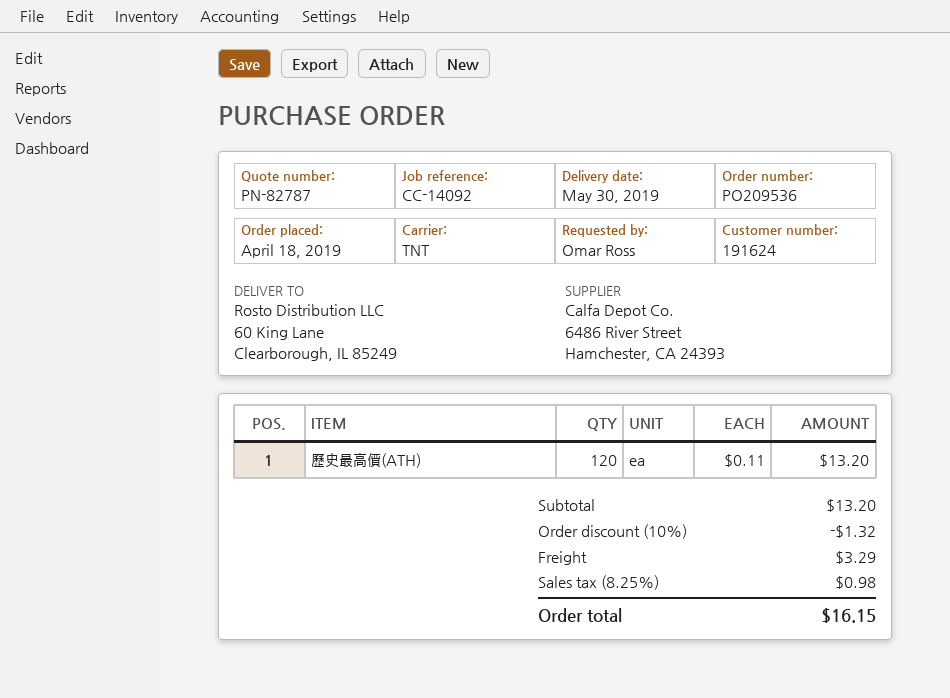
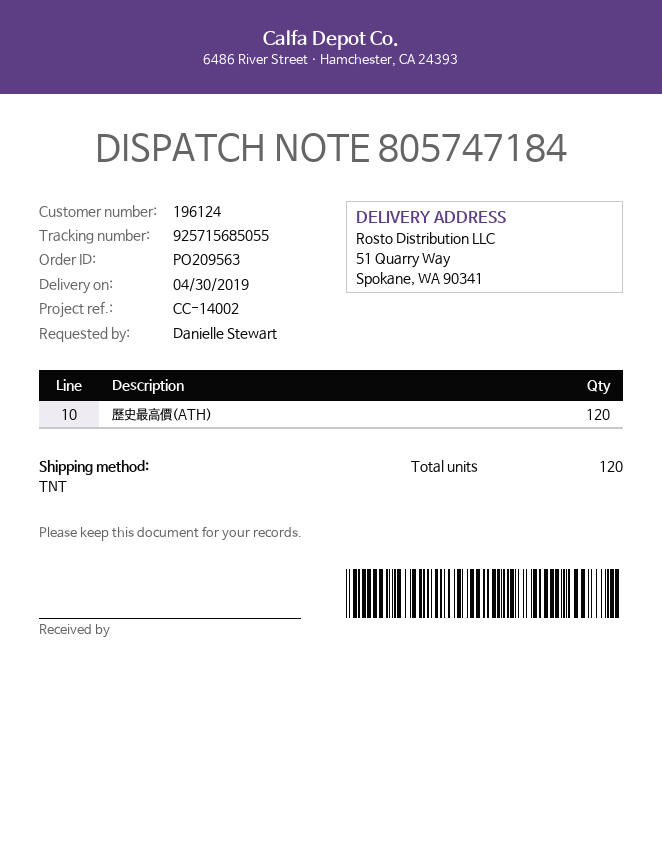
order number: PO209536 -> PO209563
delivery date: 2019-05-30 -> 2019-04-30
customer number: 191624 -> 196124
reference: CC-14092 -> CC-14002
ordered by: Omar Ross -> Danielle Stewart
ship to: 60 King Lane, Clearborough, IL 85249 -> 51 Quarry Way, Spokane, WA 90341

